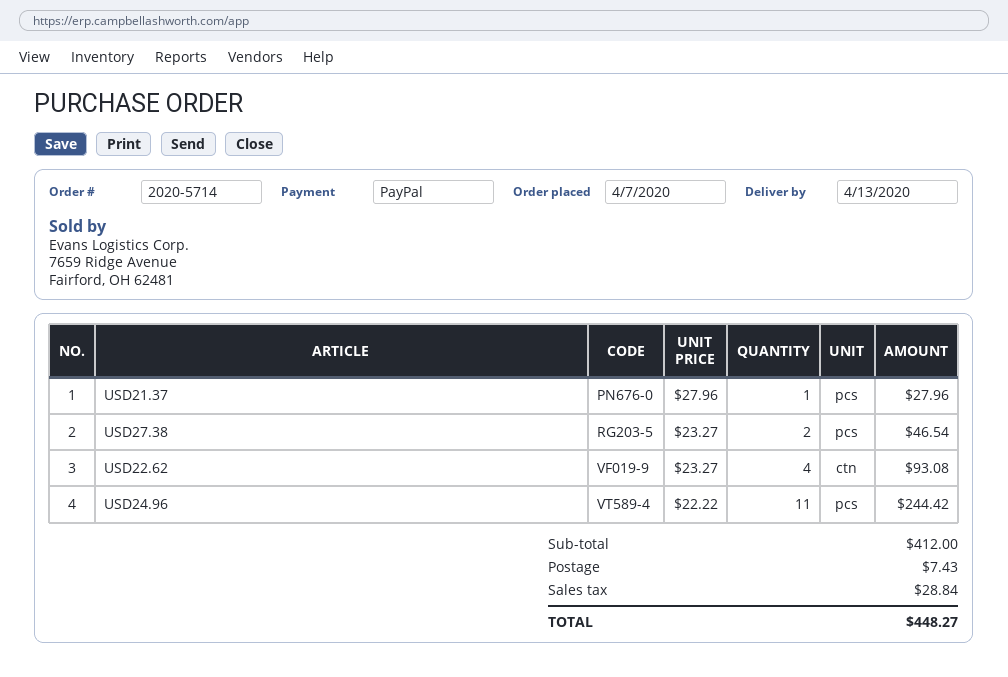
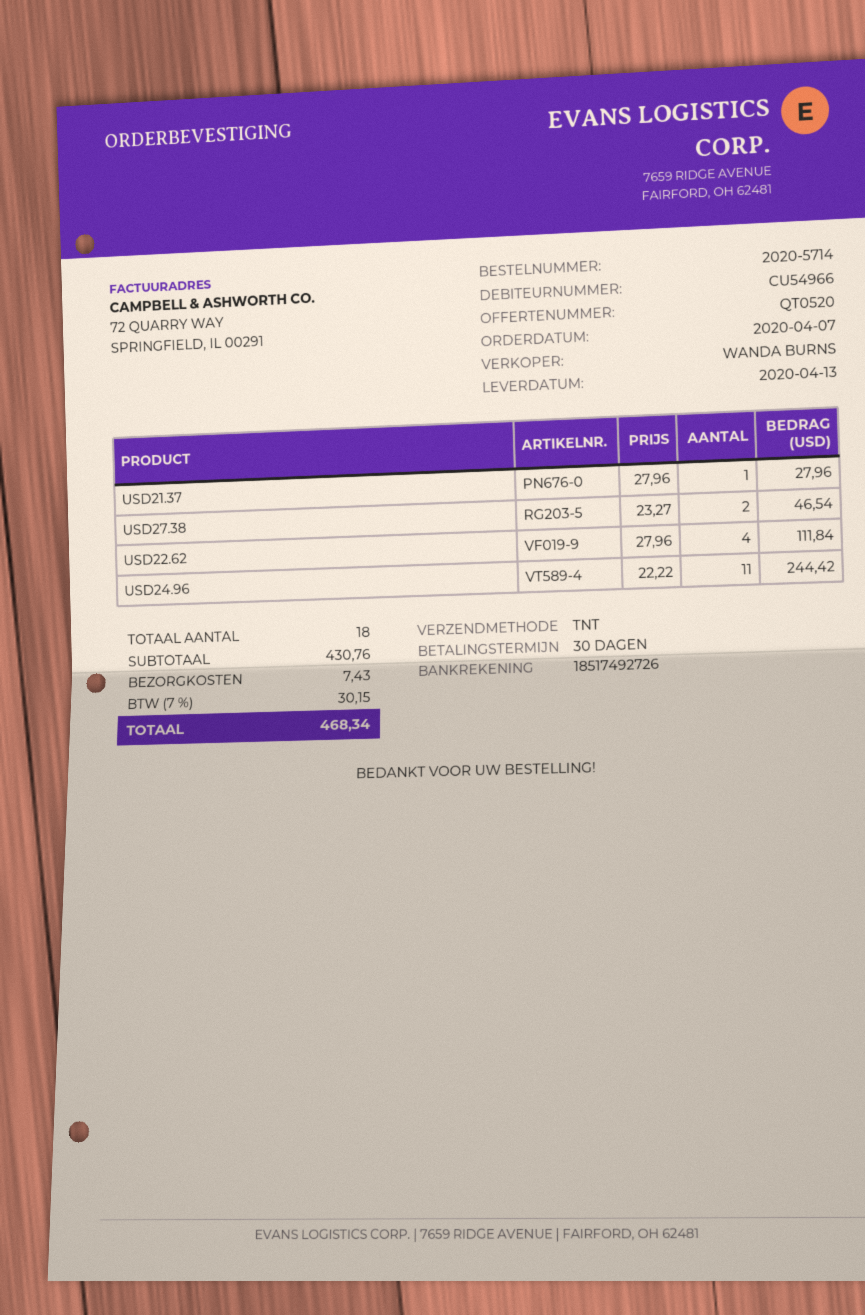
USD22.62: 4 x 23.27 = 93.08 -> 4 x 27.96 = 111.84
subtotal: 412.00 -> 430.76
tax: 28.84 -> 30.15
total: 448.27 -> 468.34

